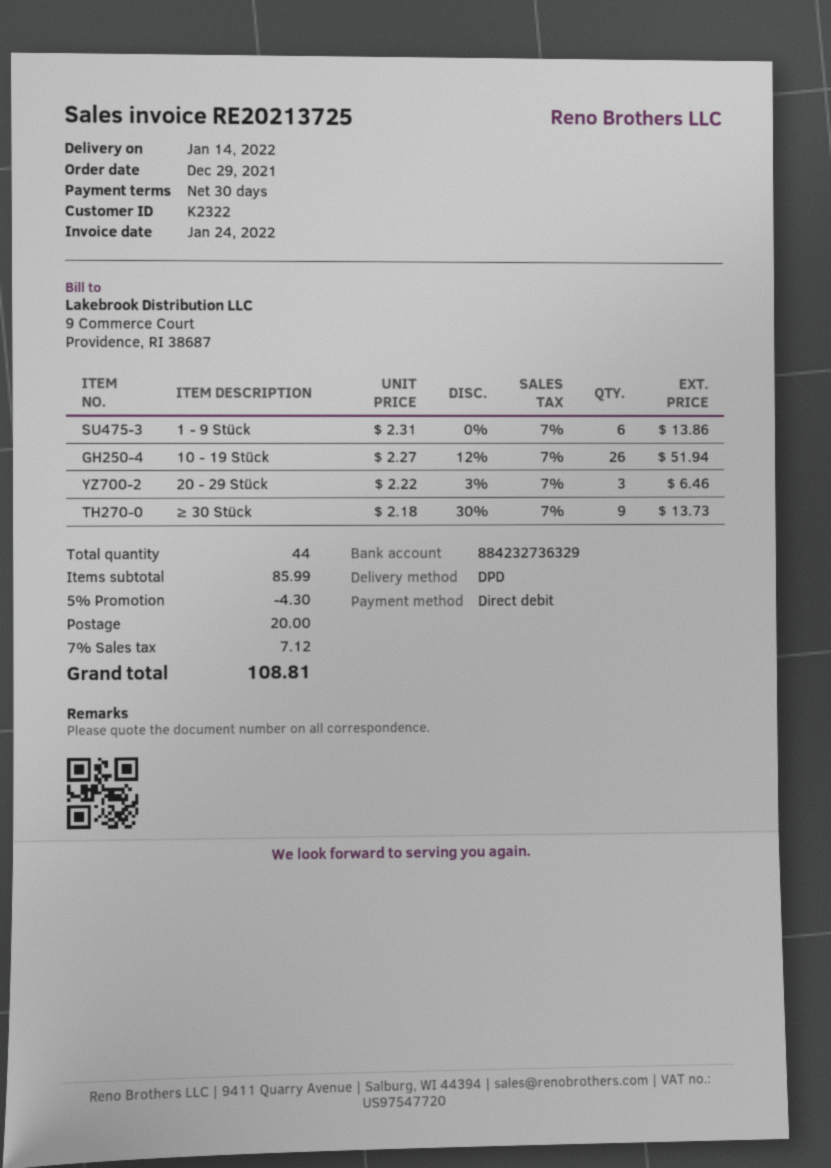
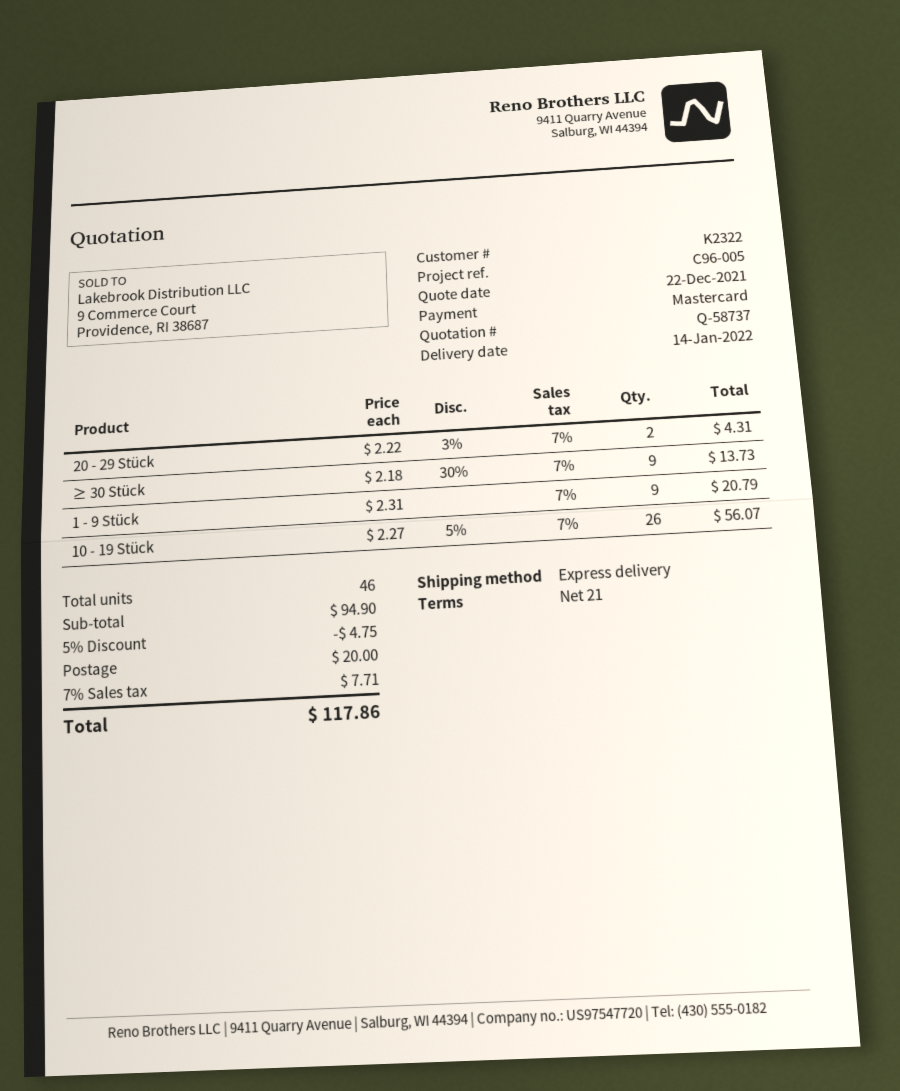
payment terms: 30 days -> 21 days
payment method: direct debit -> Mastercard
shipping method: DPD -> express
1 - 9 Stück: 6 x 2.31 = 13.86 -> 9 x 2.31 = 20.79
10 - 19 Stück: 26 x 2.27 - 12% = 51.94 -> 26 x 2.27 - 5% = 56.07
20 - 29 Stück: 3 x 2.22 - 3% = 6.46 -> 2 x 2.22 - 3% = 4.31
total quantity: 44 -> 46
subtotal: 85.99 -> 94.90
discount: 5% = 4.30 -> 5% = 4.75
tax: 7% = 7.12 -> 7% = 7.71
total: 108.81 -> 117.86

